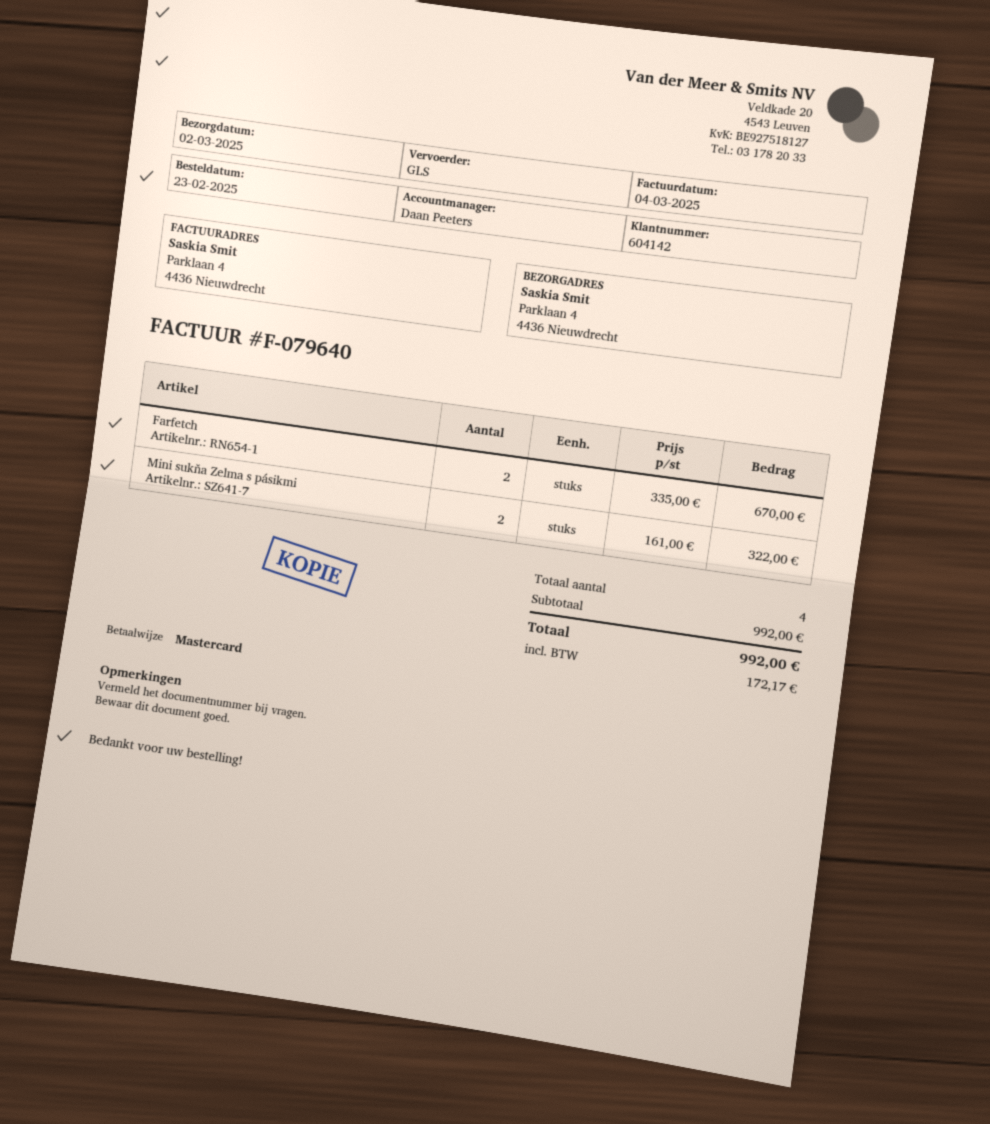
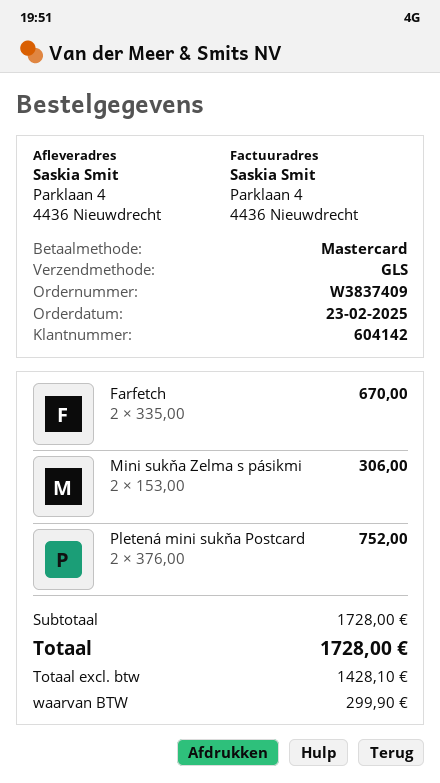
Mini sukňa Zelma s pásikmi: 2 x 161.00 = 322.00 -> 2 x 153.00 = 306.00
Pletená mini sukňa Postcard: none -> 2 x 376.00 = 752.00
subtotal: 992.00 -> 1728.00
tax: 172.17 -> 299.90
total: 992.00 -> 1728.00

